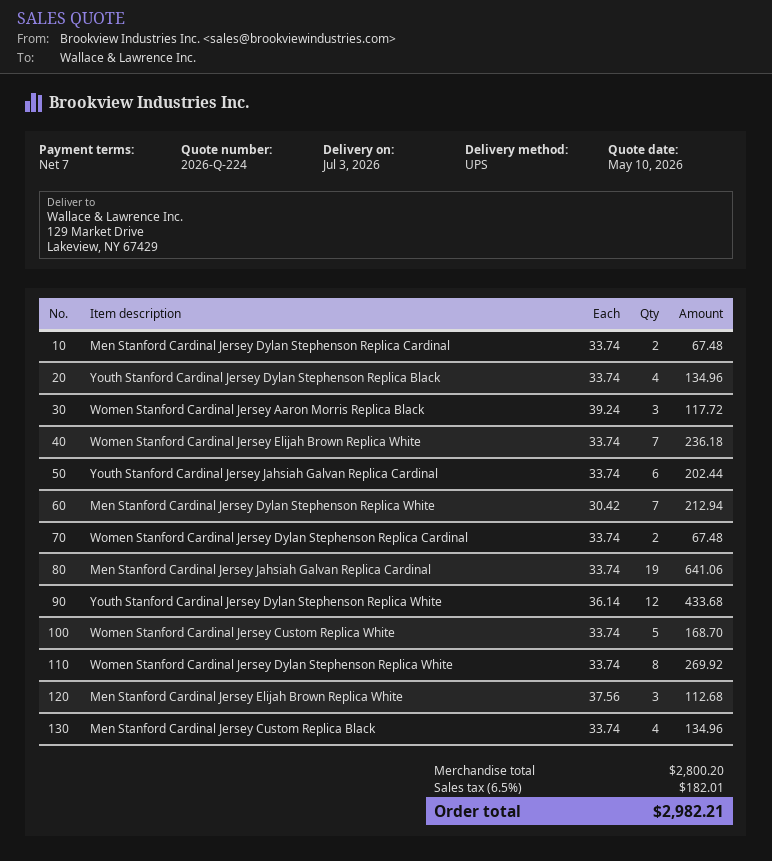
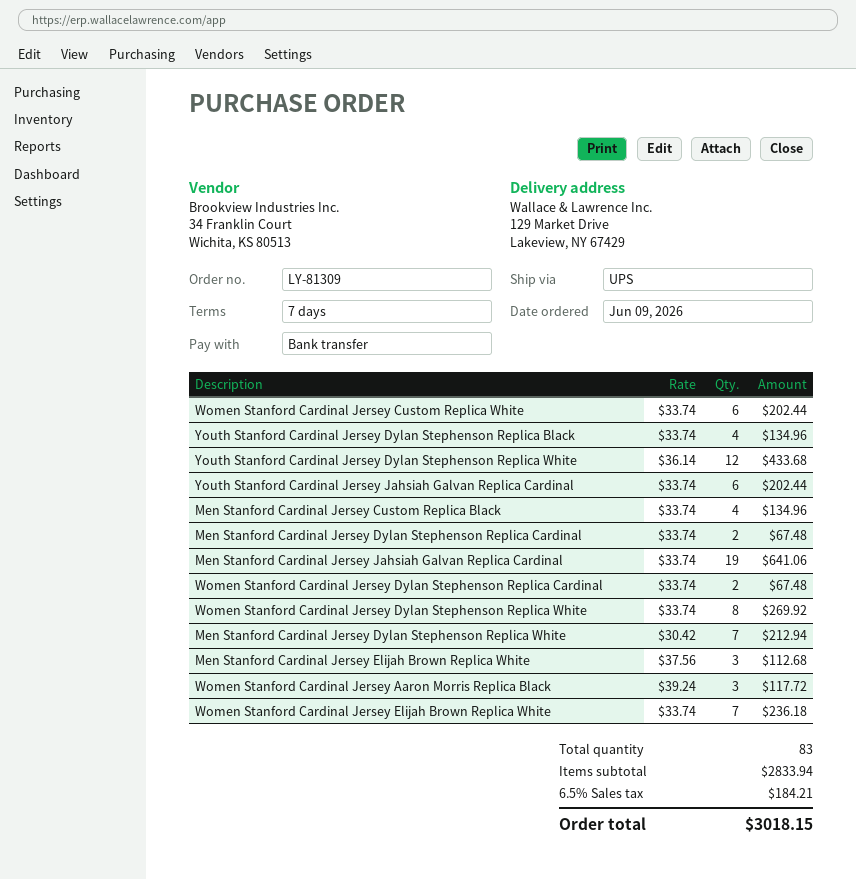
Women Stanford Cardinal Jersey Custom Replica White: 5 x 33.74 = 168.70 -> 6 x 33.74 = 202.44
subtotal: 2800.20 -> 2833.94
tax: 6.5% = 182.01 -> 6.5% = 184.21
total: 2982.21 -> 3018.15

